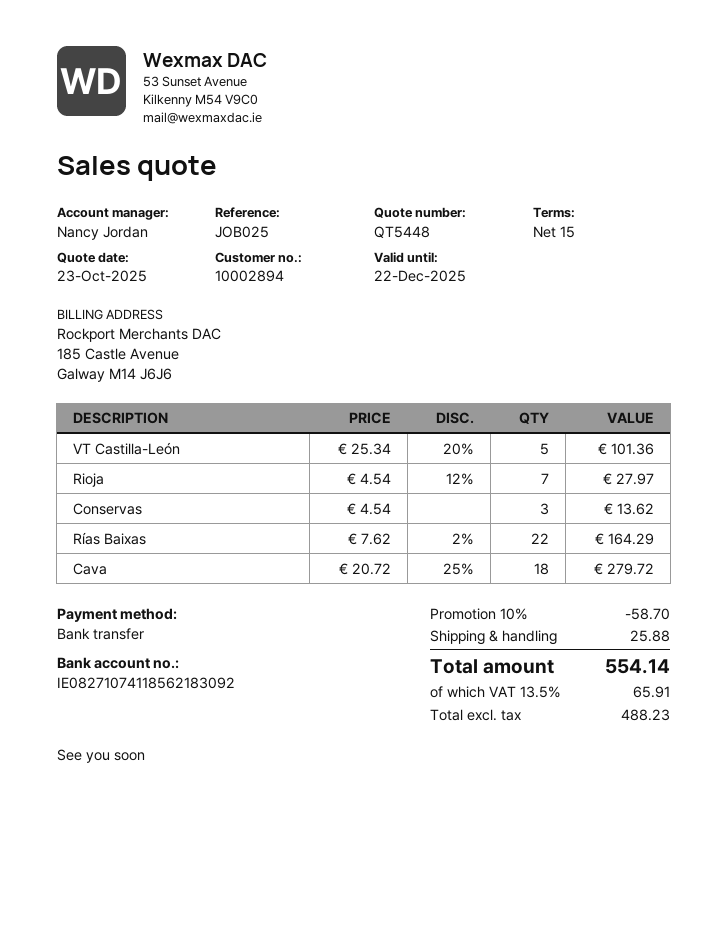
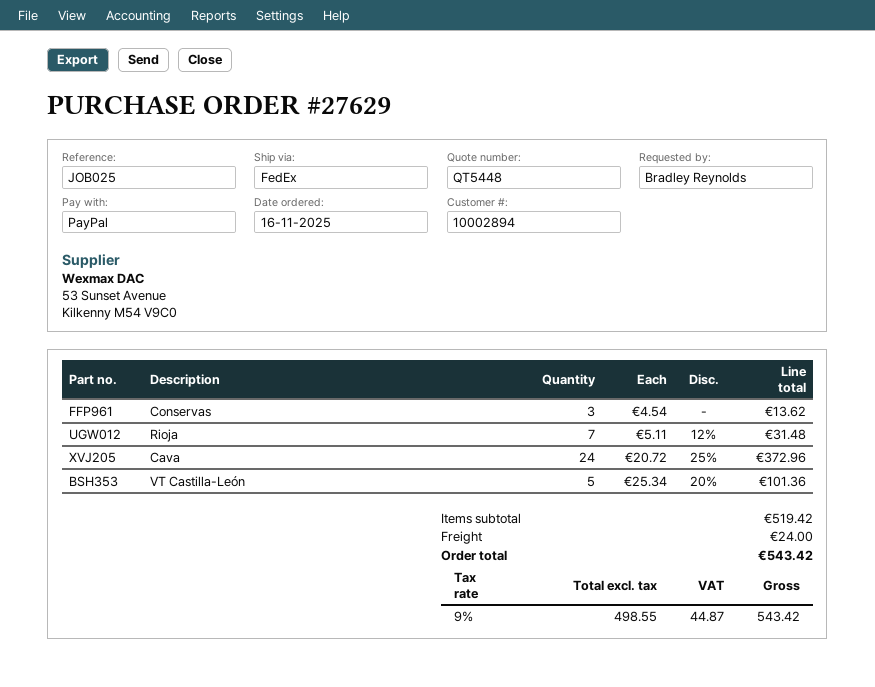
payment method: bank transfer -> PayPal
Rioja: 7 x 4.54 - 12% = 27.97 -> 7 x 5.11 - 12% = 31.48
Rías Baixas: 22 x 7.62 - 2% = 164.29 -> none
Cava: 18 x 20.72 - 25% = 279.72 -> 24 x 20.72 - 25% = 372.96
discount: 10% = 58.70 -> none
shipping: 25.88 -> 24.00
net: 488.23 -> 498.55
tax: 13.5% = 65.91 -> 9% = 44.87
total: 554.14 -> 543.42

